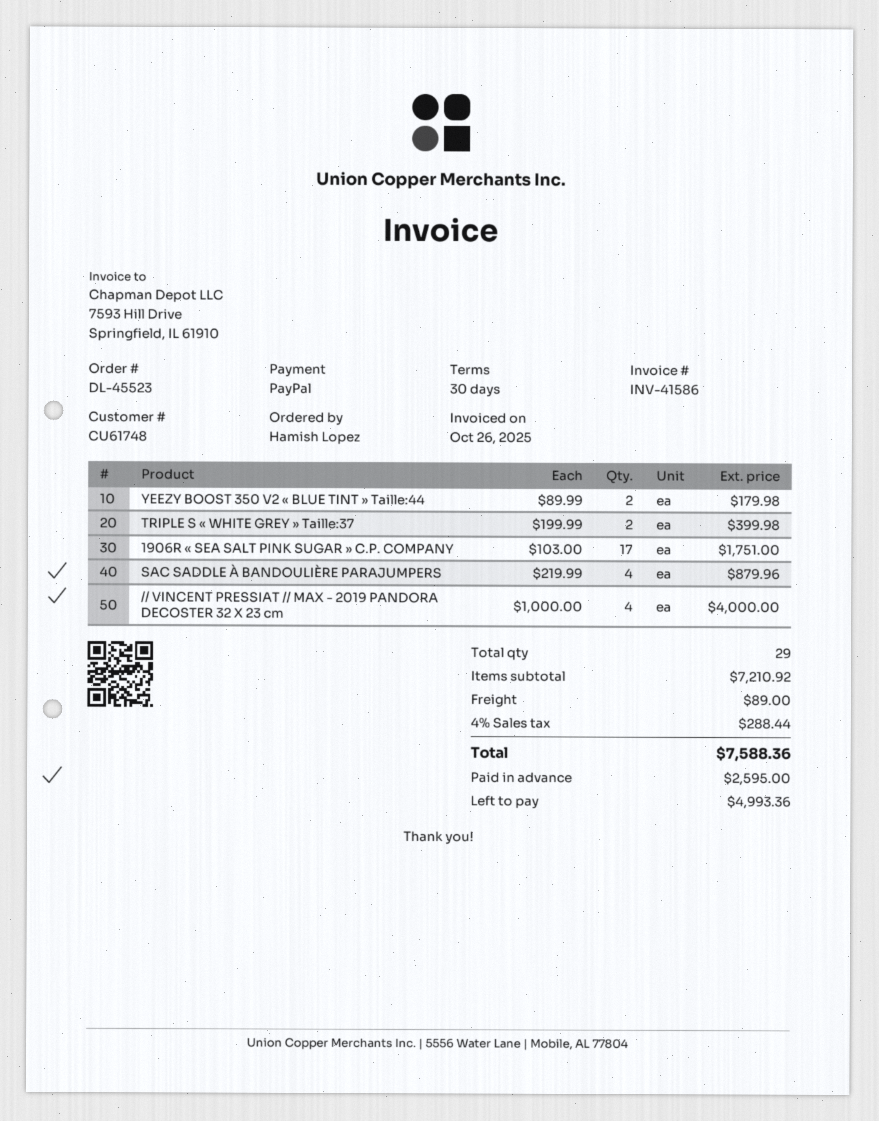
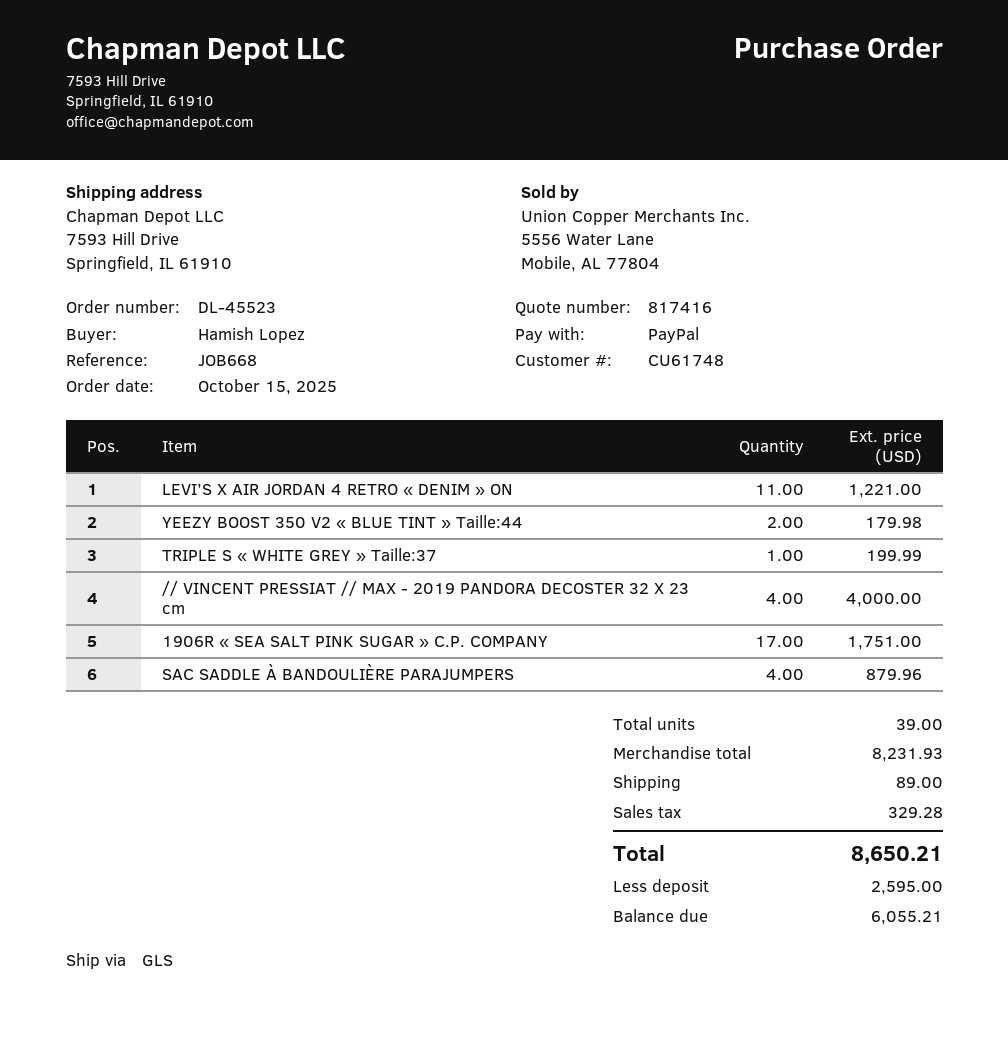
TRIPLE S « WHITE GREY » Taille:37: 2 for 399.98 -> 1 for 199.99
LEVI’S X AIR JORDAN 4 RETRO « DENIM » ON: none -> 11 for 1221.00
total quantity: 29 -> 39
subtotal: 7210.92 -> 8231.93
tax: 288.44 -> 329.28
total: 7588.36 -> 8650.21
balance: 4993.36 -> 6055.21

